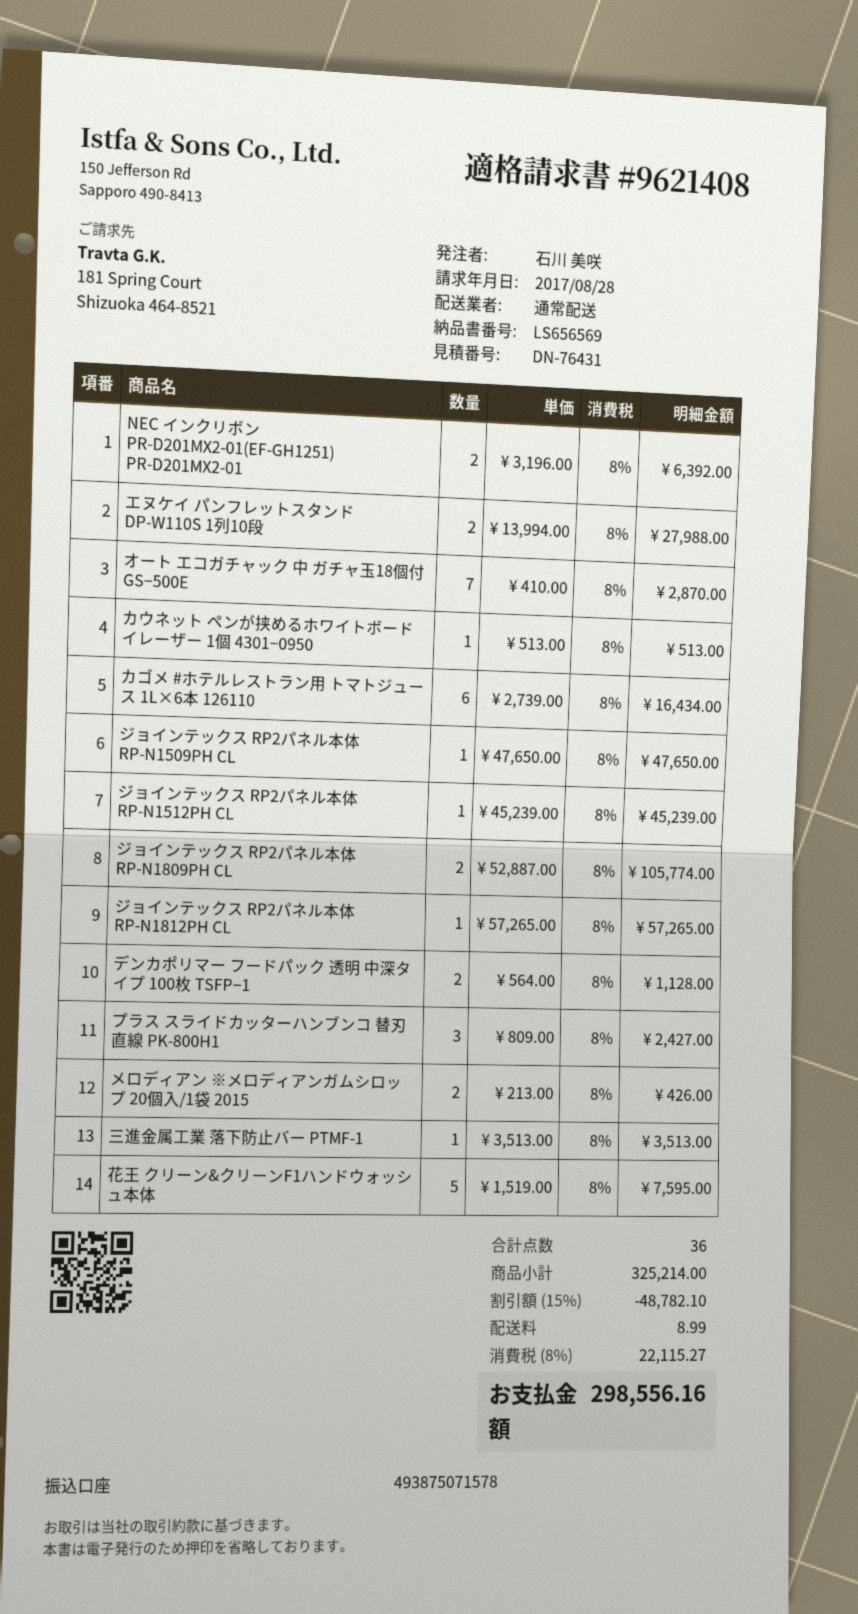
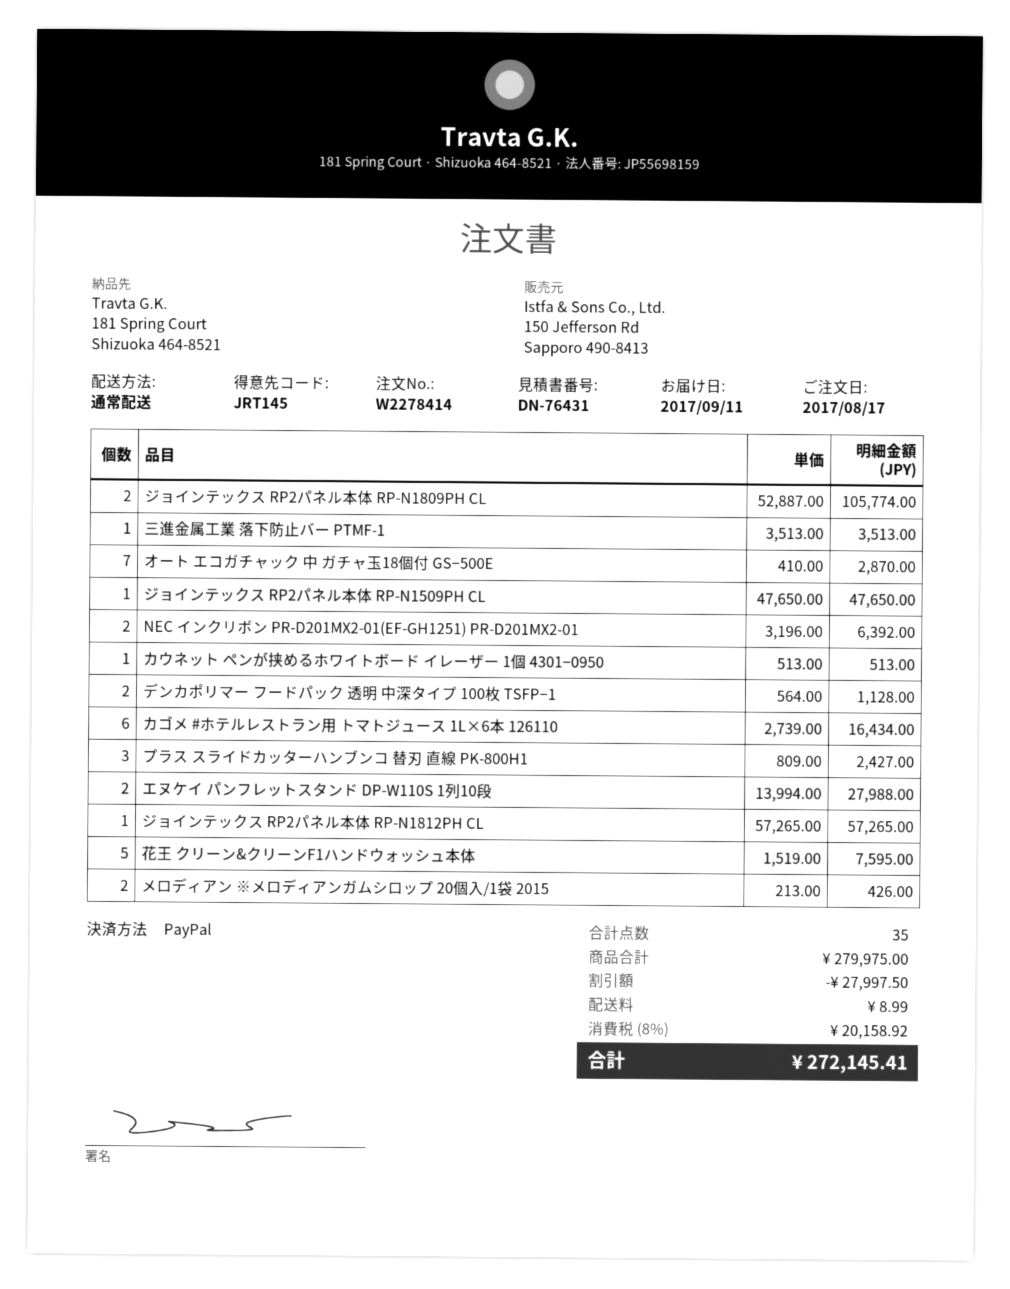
ジョインテックス RP2パネル本体 RP-N1512PH CL: 1 x 45239.00 = 45239.00 -> none
total quantity: 36 -> 35
subtotal: 325214.00 -> 279975.00
discount: 48782.10 -> 27997.50
tax: 8% = 22115.27 -> 8% = 20158.92
total: 298556.16 -> 272145.41

